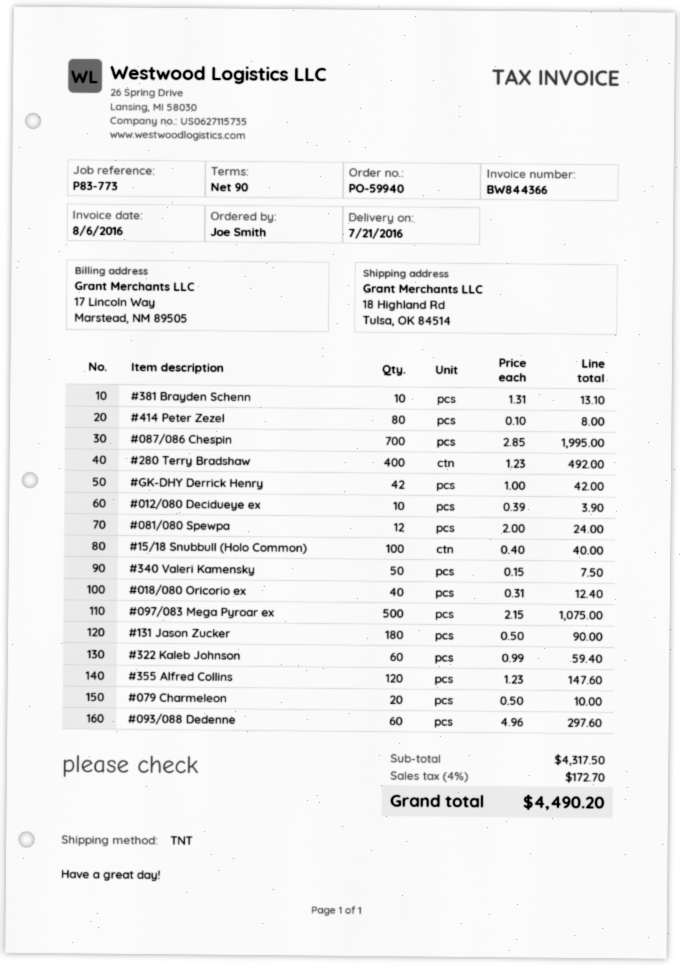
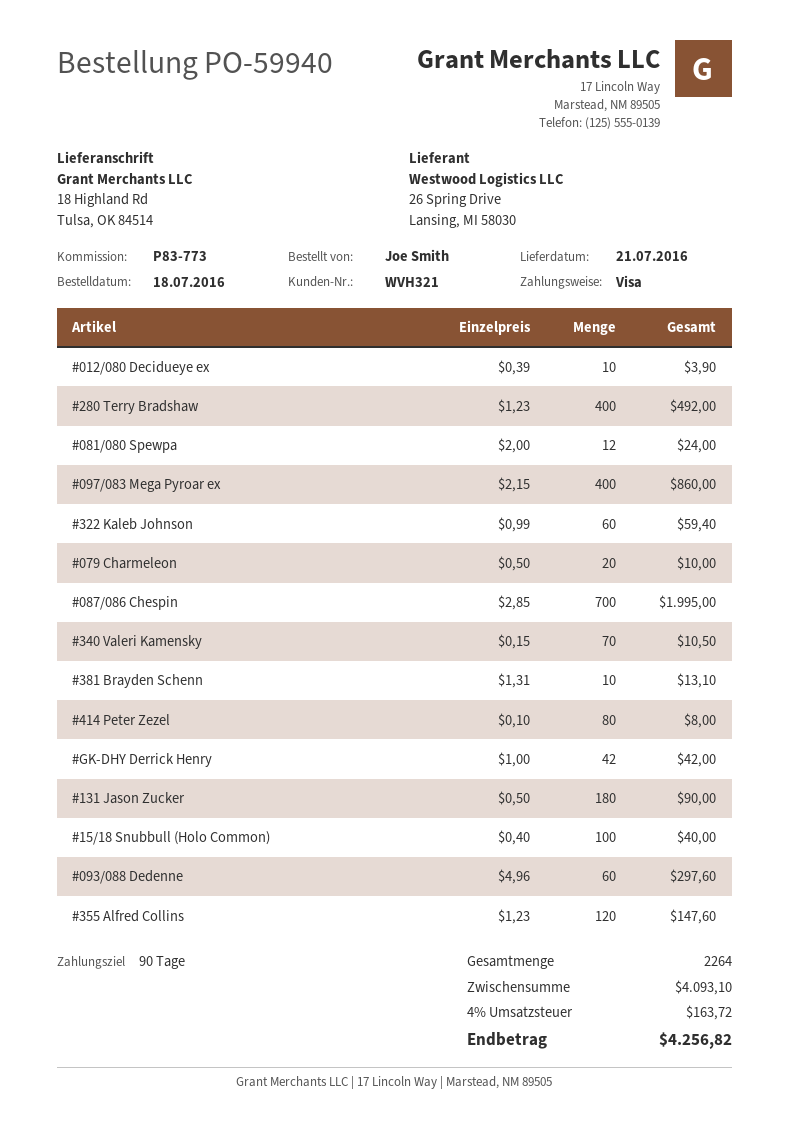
#340 Valeri Kamensky: 50 x 0.15 = 7.50 -> 70 x 0.15 = 10.50
#018/080 Oricorio ex: 40 x 0.31 = 12.40 -> none
#097/083 Mega Pyroar ex: 500 x 2.15 = 1075.00 -> 400 x 2.15 = 860.00
subtotal: 4317.50 -> 4093.10
tax: 4% = 172.70 -> 4% = 163.72
total: 4490.20 -> 4256.82

